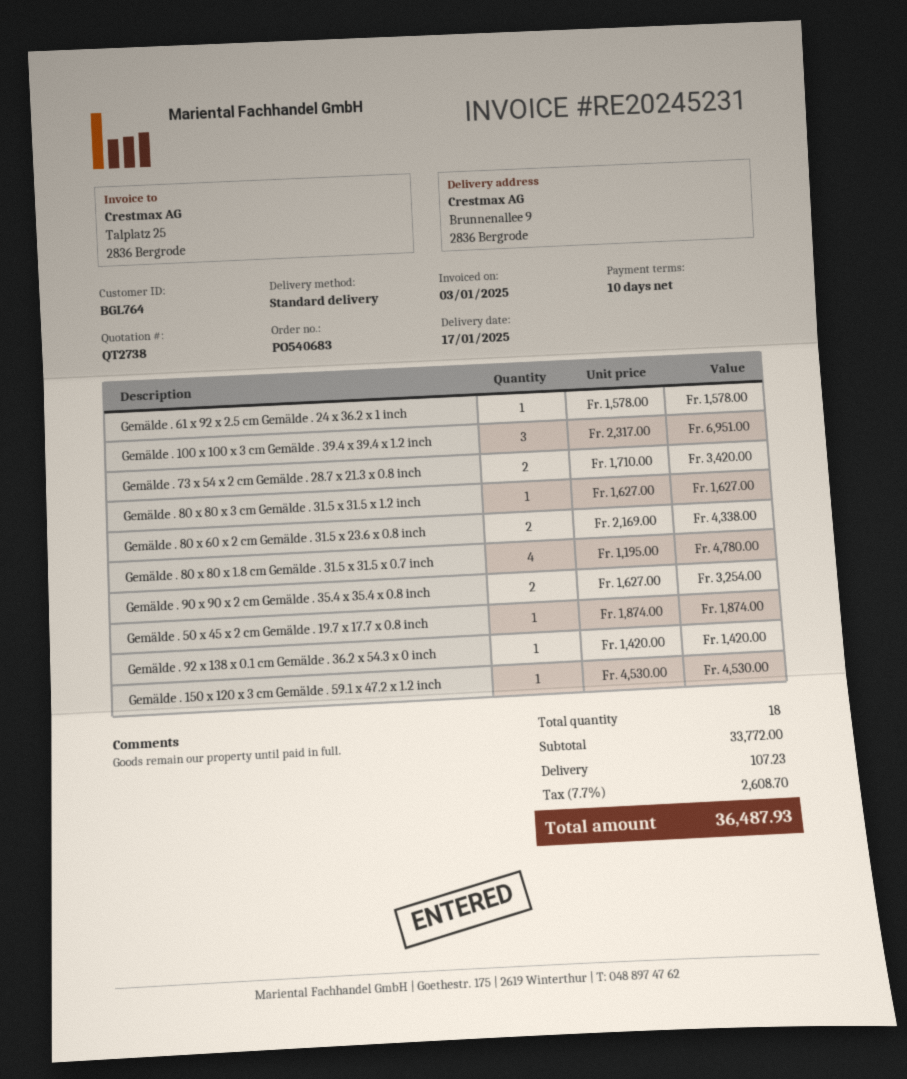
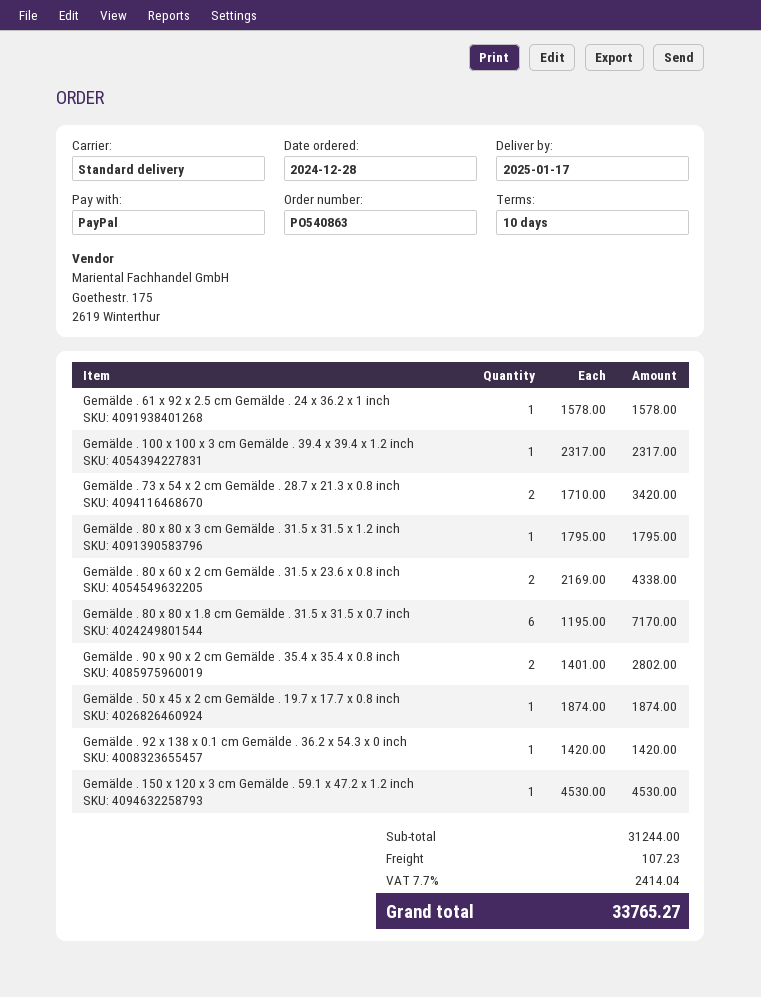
order number: PO540683 -> PO540863
Gemälde . 100 x 100 x 3 cm Gemälde . 39.4 x 39.4 x 1.2 inch: 3 x 2317.00 = 6951.00 -> 1 x 2317.00 = 2317.00
Gemälde . 80 x 80 x 3 cm Gemälde . 31.5 x 31.5 x 1.2 inch: 1 x 1627.00 = 1627.00 -> 1 x 1795.00 = 1795.00
Gemälde . 80 x 80 x 1.8 cm Gemälde . 31.5 x 31.5 x 0.7 inch: 4 x 1195.00 = 4780.00 -> 6 x 1195.00 = 7170.00
Gemälde . 90 x 90 x 2 cm Gemälde . 35.4 x 35.4 x 0.8 inch: 2 x 1627.00 = 3254.00 -> 2 x 1401.00 = 2802.00
subtotal: 33772.00 -> 31244.00
tax: 7.7% = 2608.70 -> 7.7% = 2414.04
total: 36487.93 -> 33765.27

